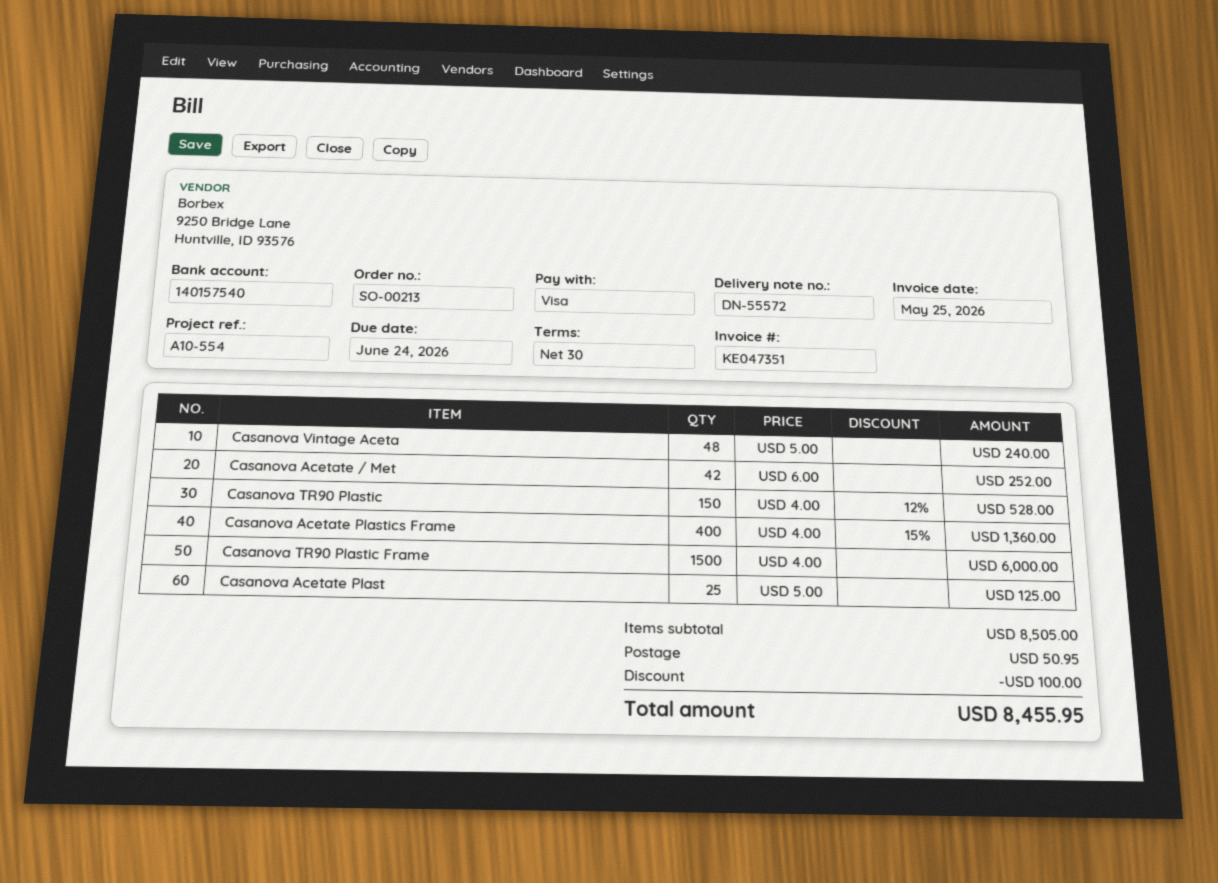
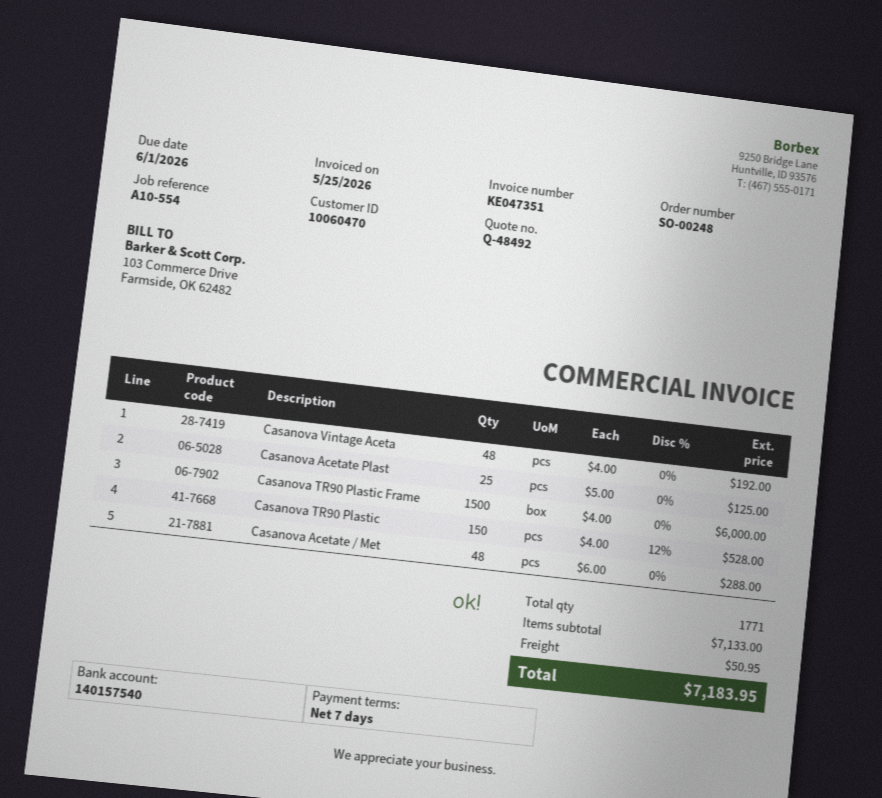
order number: SO-00213 -> SO-00248
payment terms: 30 days -> 7 days
due date: 2026-06-24 -> 2026-06-01
Casanova Vintage Aceta: 48 x 5.00 = 240.00 -> 48 x 4.00 = 192.00
Casanova Acetate / Met: 42 x 6.00 = 252.00 -> 48 x 6.00 = 288.00
Casanova Acetate Plastics Frame: 400 x 4.00 - 15% = 1360.00 -> none
subtotal: 8505.00 -> 7133.00
discount: 100.00 -> none
total: 8455.95 -> 7183.95

